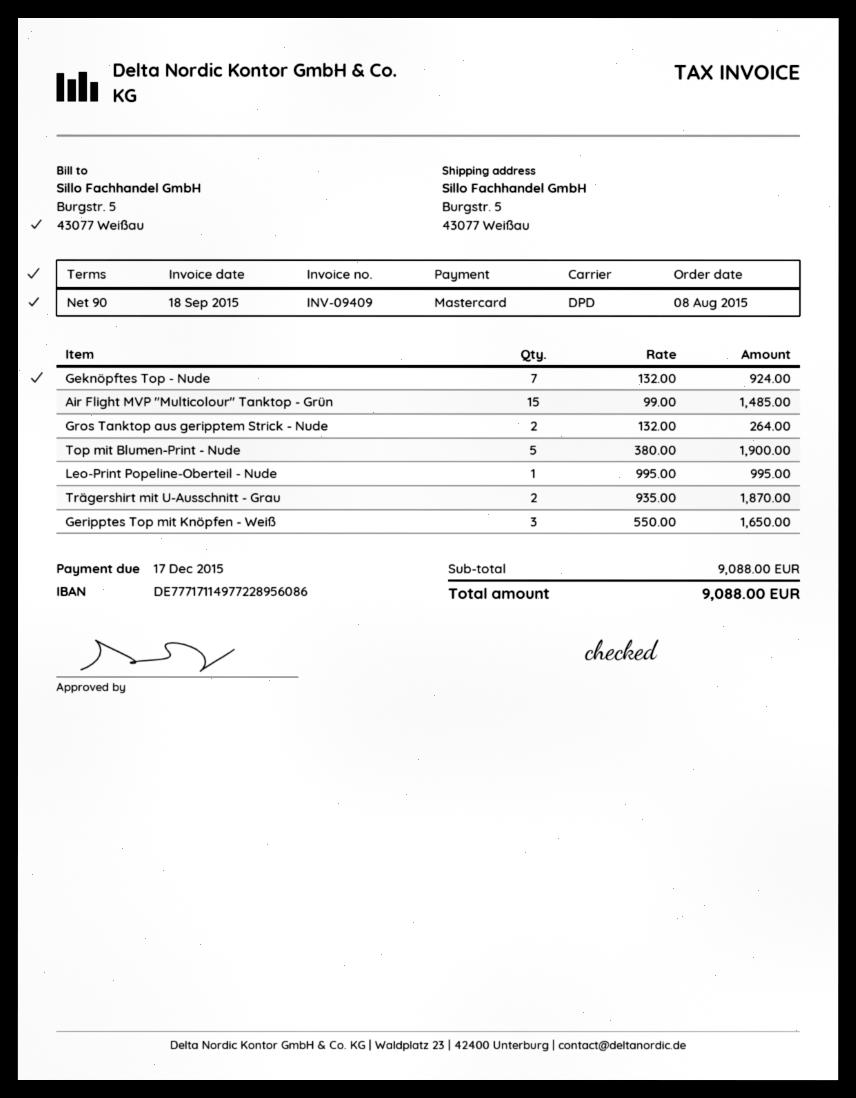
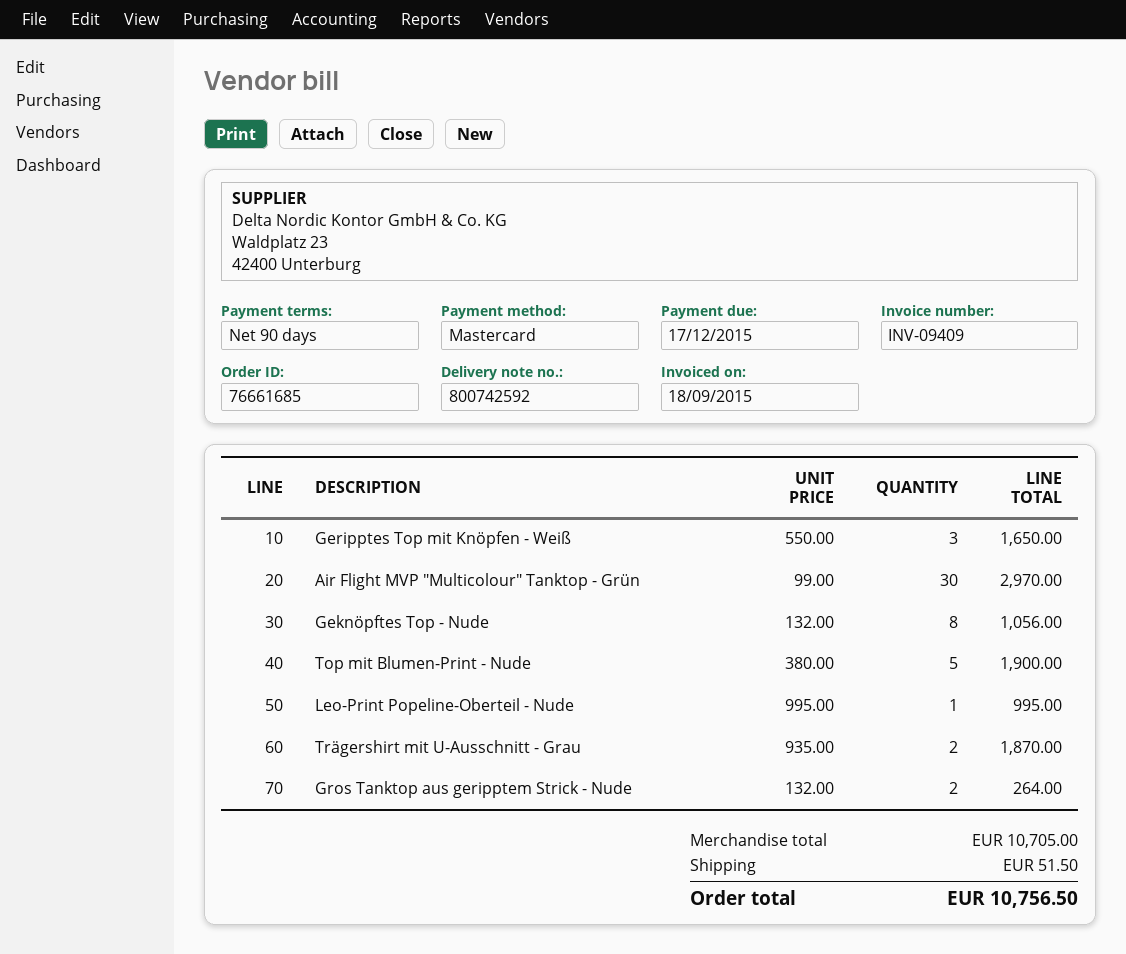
Geknöpftes Top - Nude: 7 x 132.00 = 924.00 -> 8 x 132.00 = 1056.00
Air Flight MVP "Multicolour" Tanktop - Grün: 15 x 99.00 = 1485.00 -> 30 x 99.00 = 2970.00
subtotal: 9088.00 -> 10705.00
shipping: none -> 51.50
total: 9088.00 -> 10756.50

